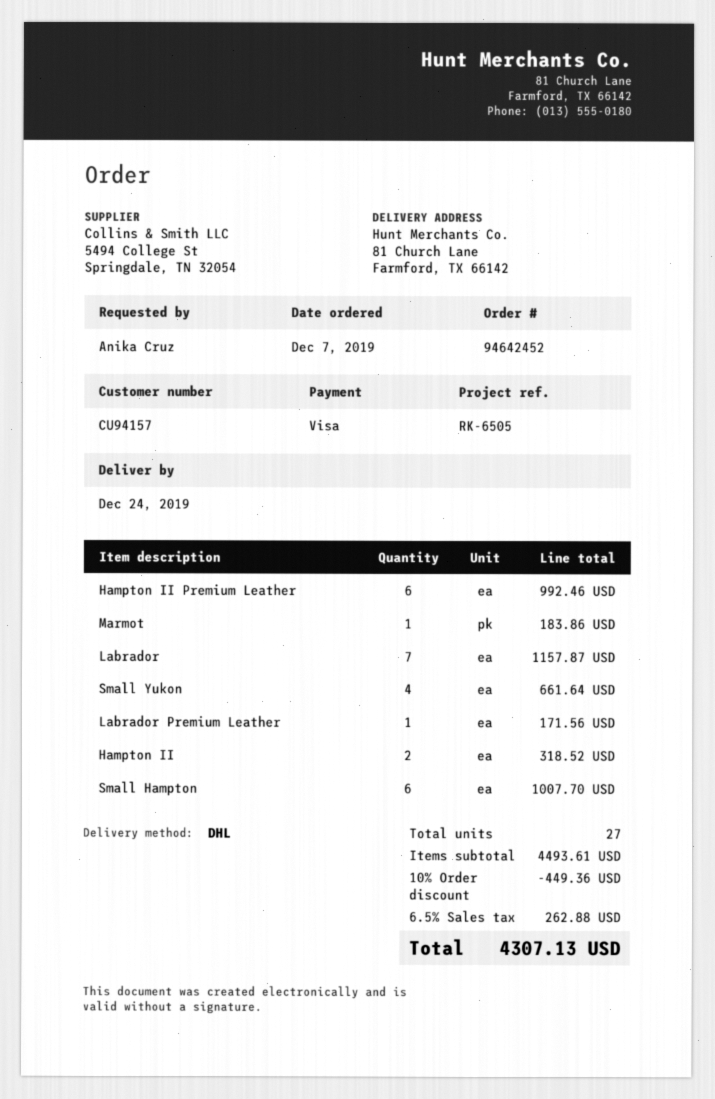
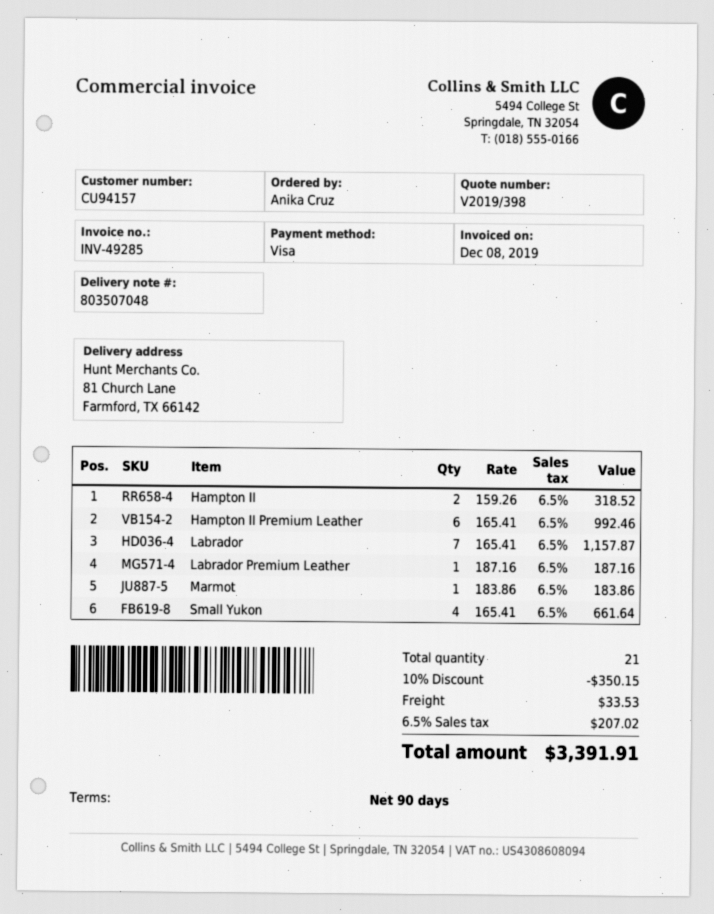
Labrador Premium Leather: 1 for 171.56 -> 1 for 187.16
Small Hampton: 6 for 1007.70 -> none
total quantity: 27 -> 21
discount: 10% = 449.36 -> 10% = 350.15
shipping: none -> 33.53
tax: 6.5% = 262.88 -> 6.5% = 207.02
total: 4307.13 -> 3391.91

